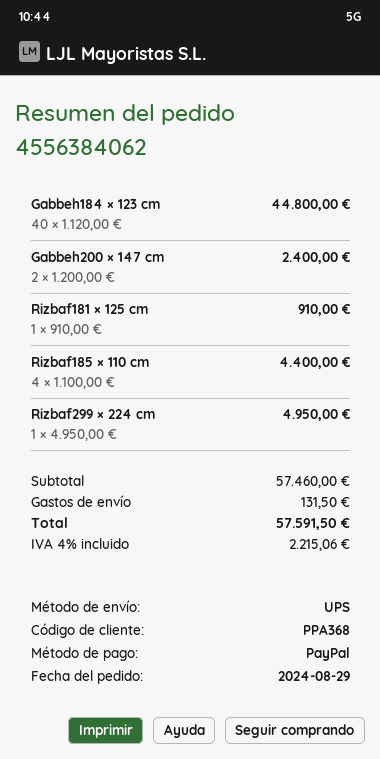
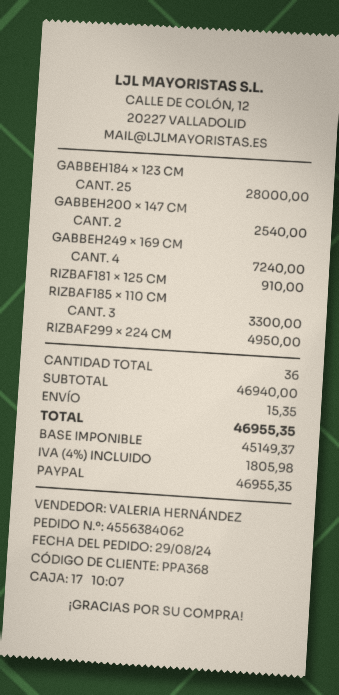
Gabbeh184 × 123 cm: 40 for 44800.00 -> 25 for 28000.00
Gabbeh200 × 147 cm: 2 for 2400.00 -> 2 for 2540.00
Rizbaf185 × 110 cm: 4 for 4400.00 -> 3 for 3300.00
GABBEH249 × 169 CM: none -> 4 for 7240.00
subtotal: 57460.00 -> 46940.00
shipping: 131.50 -> 15.35
tax: 4% = 2215.06 -> 4% = 1805.98
total: 57591.50 -> 46955.35

